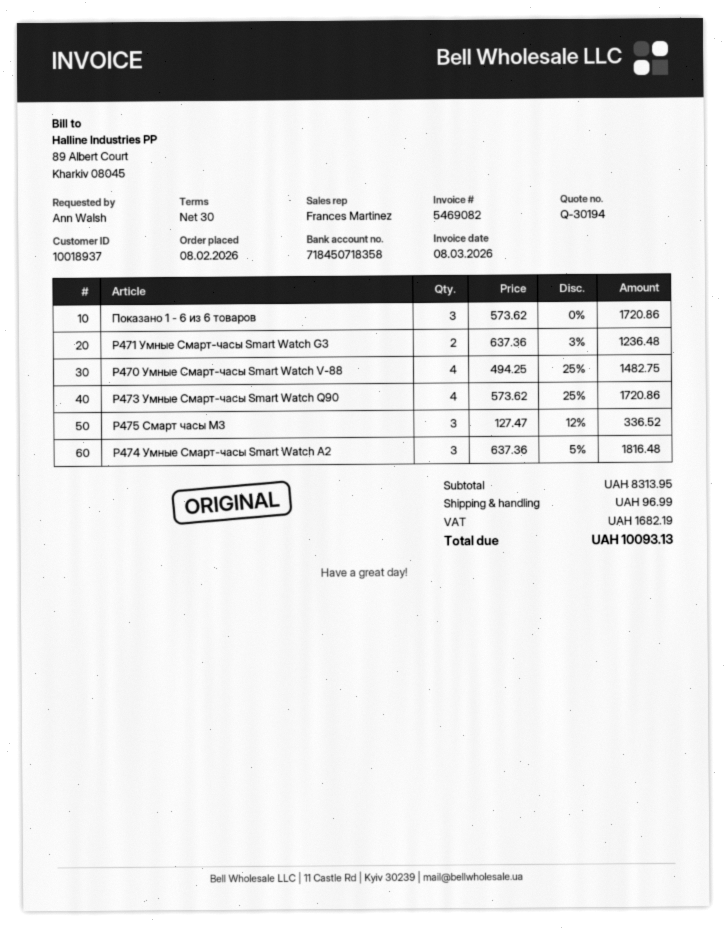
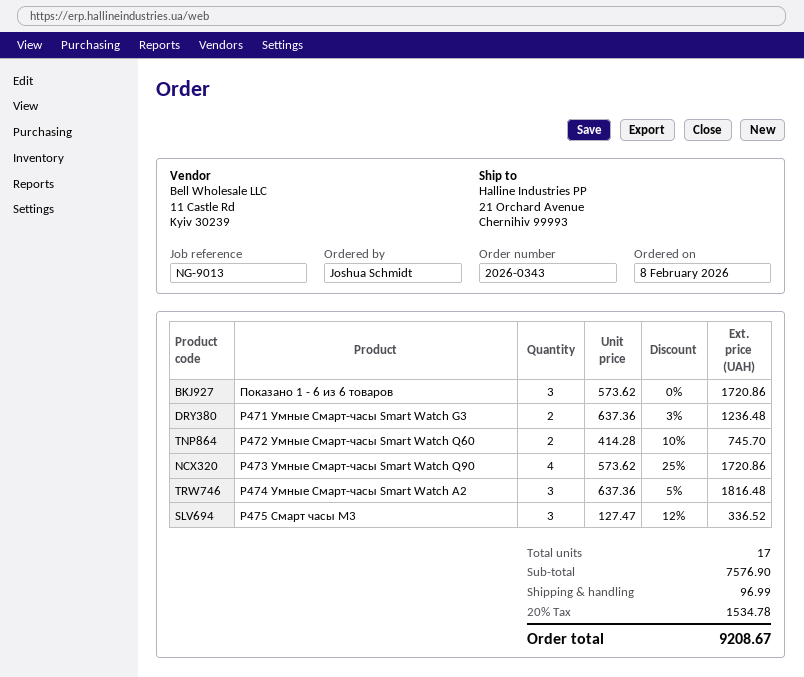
ordered by: Ann Walsh -> Joshua Schmidt
Р470 Умные Смарт-часы Smart Watch V-88: 4 x 494.25 - 25% = 1482.75 -> none
Р472 Умные Смарт-часы Smart Watch Q60: none -> 2 x 414.28 - 10% = 745.70
subtotal: 8313.95 -> 7576.90
tax: 1682.19 -> 1534.78
total: 10093.13 -> 9208.67

